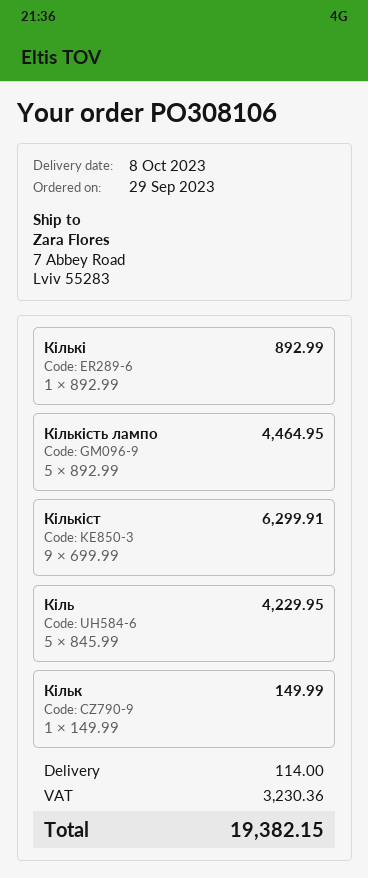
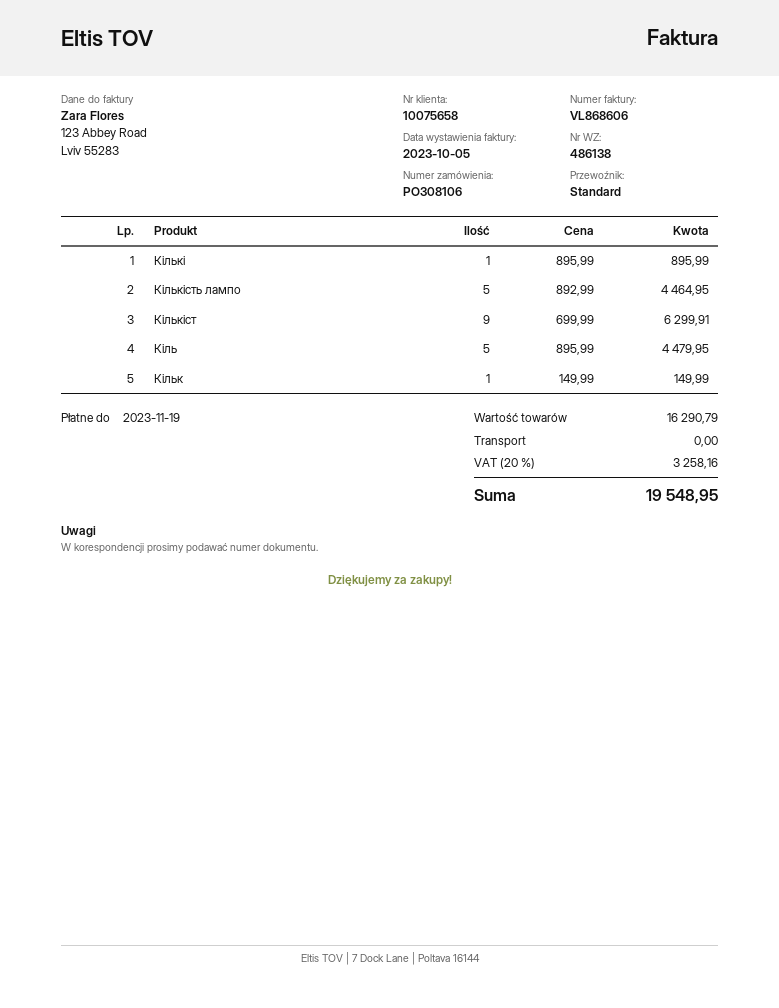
Кількі: 1 x 892.99 = 892.99 -> 1 x 895.99 = 895.99
Кіль: 5 x 845.99 = 4229.95 -> 5 x 895.99 = 4479.95
shipping: 114.00 -> 0.00
tax: 3230.36 -> 3258.16
total: 19382.15 -> 19548.95

